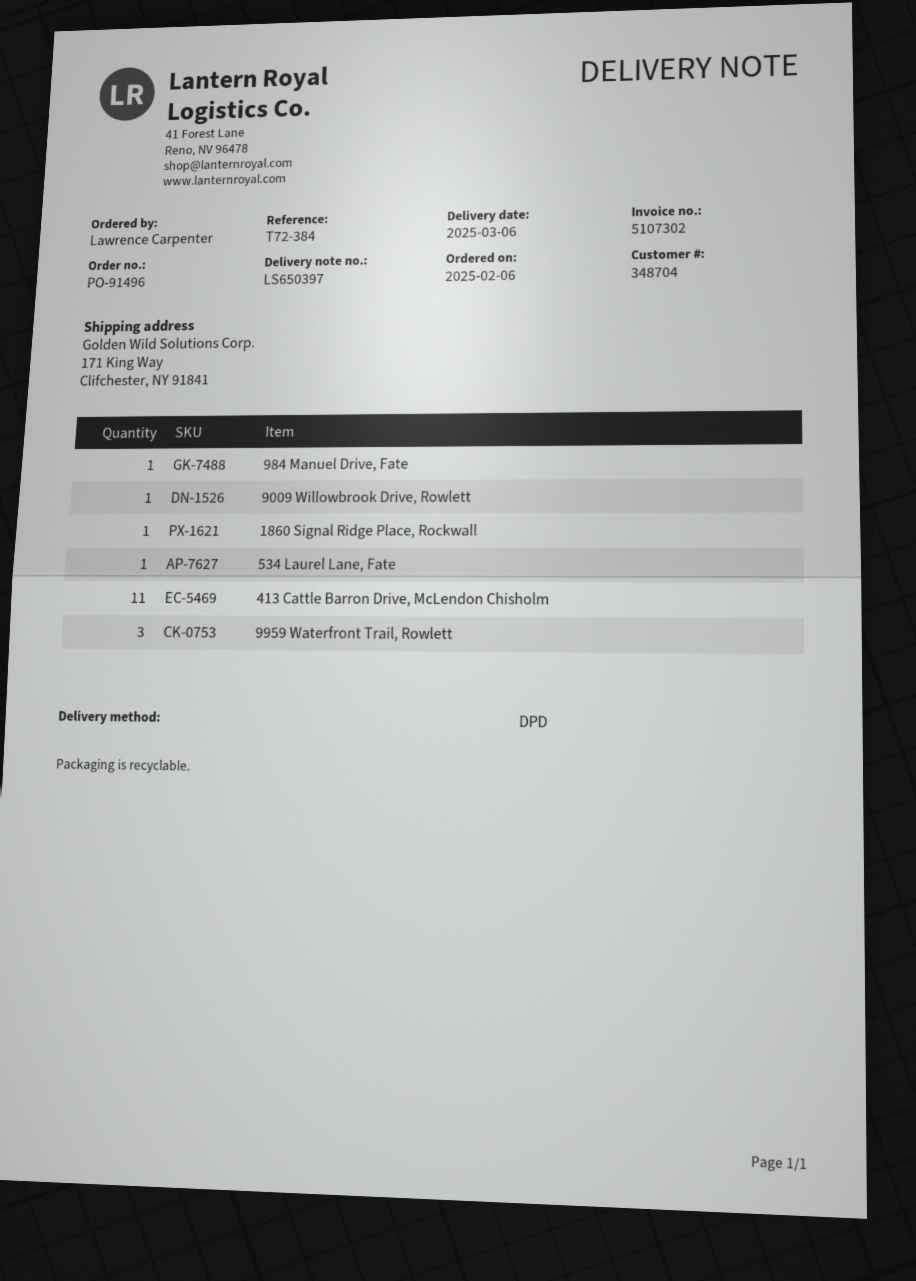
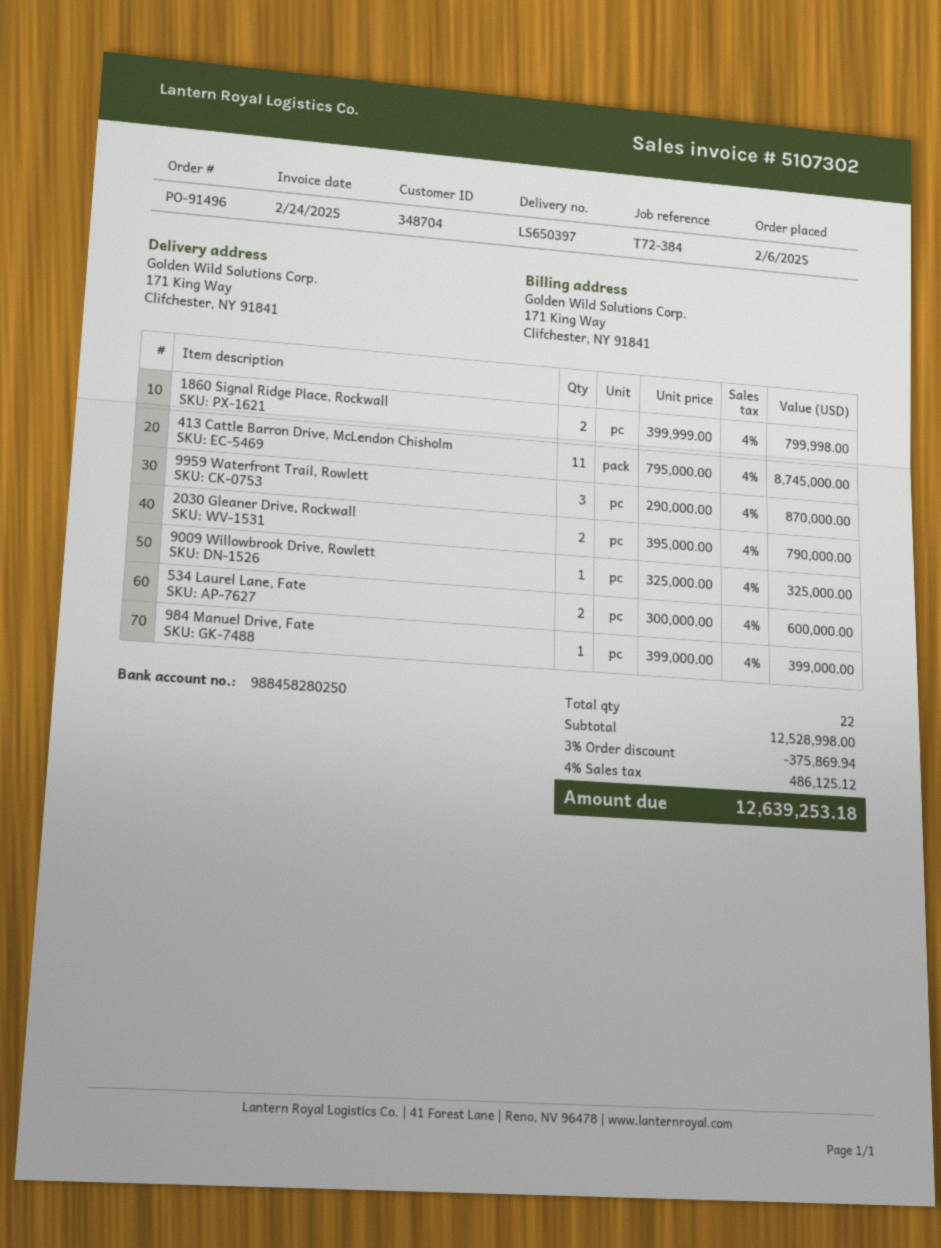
1860 Signal Ridge Place, Rockwall: 1 -> 2
534 Laurel Lane, Fate: 1 -> 2
2030 Gleaner Drive, Rockwall: none -> 2

